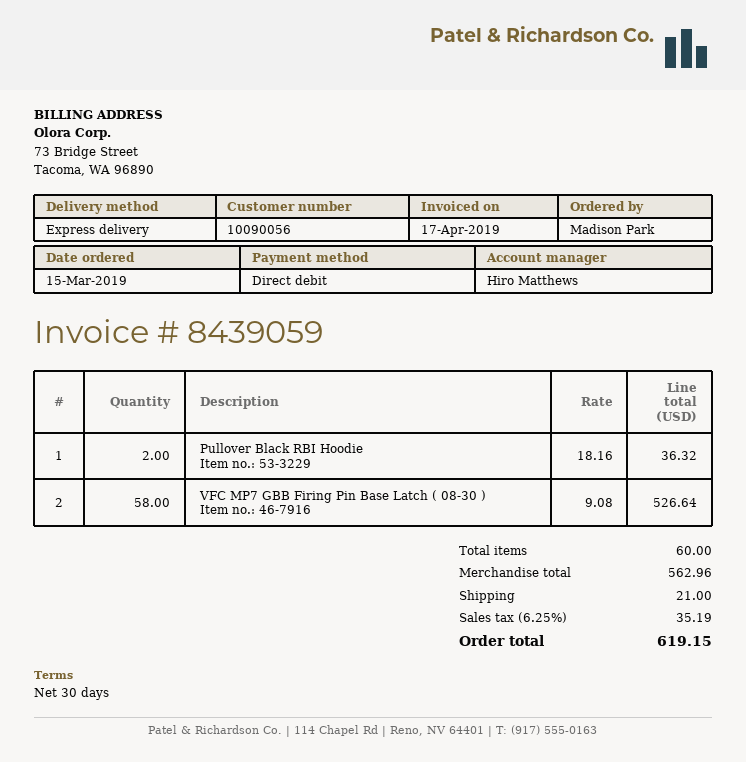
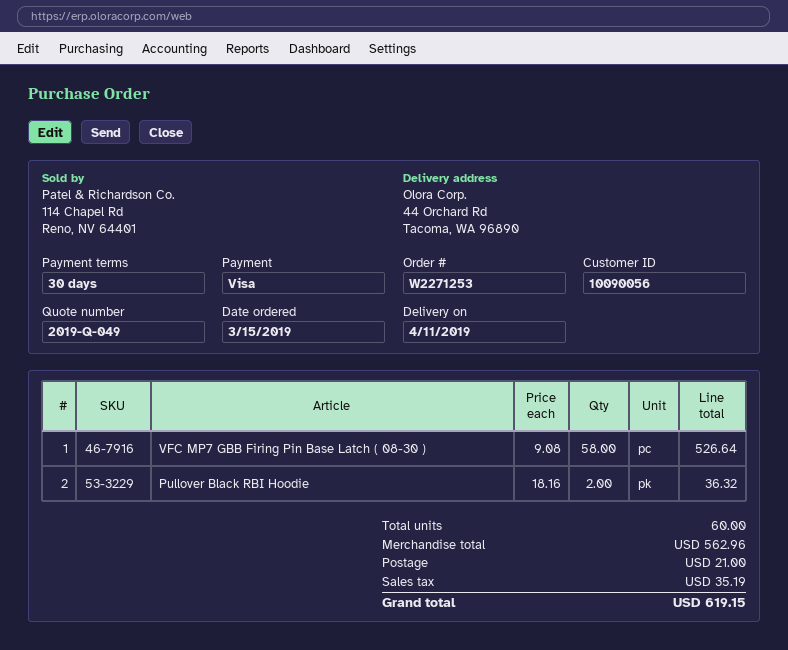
payment method: direct debit -> Visa

